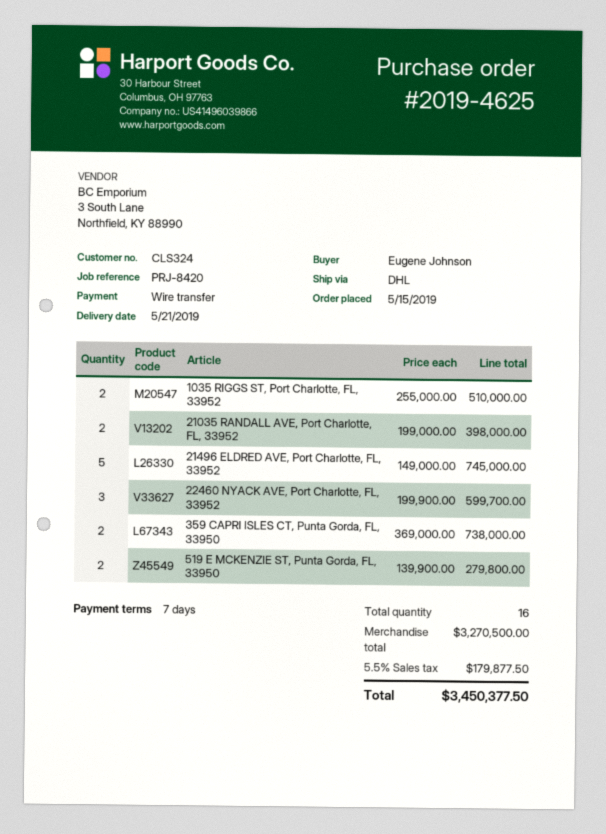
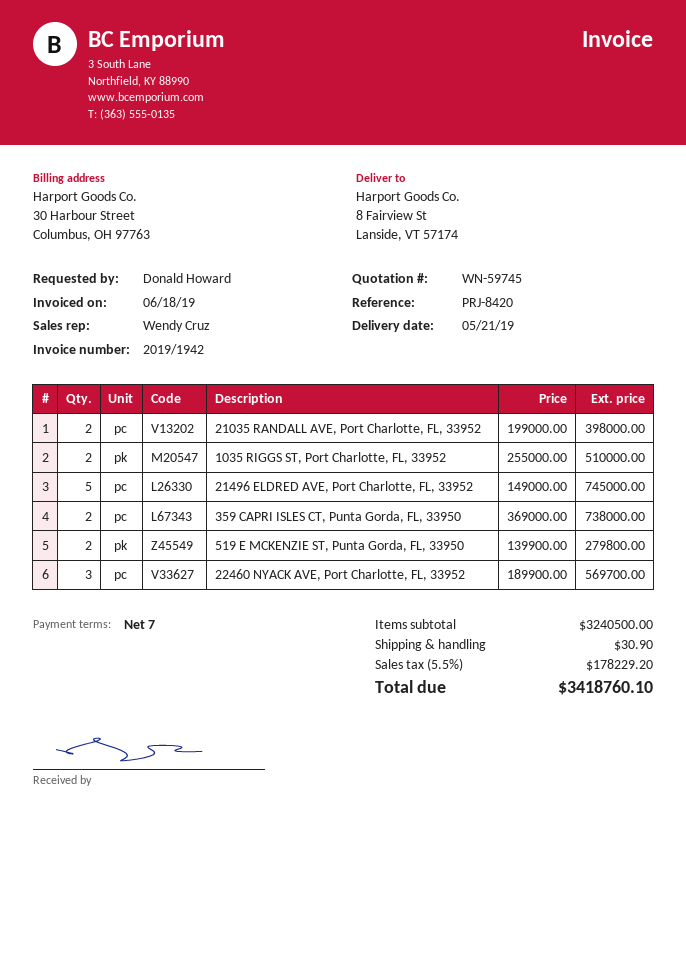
ordered by: Eugene Johnson -> Donald Howard
22460 NYACK AVE, Port Charlotte, FL, 33952: 3 x 199900.00 = 599700.00 -> 3 x 189900.00 = 569700.00
subtotal: 3270500.00 -> 3240500.00
shipping: none -> 30.90
tax: 5.5% = 179877.50 -> 5.5% = 178229.20
total: 3450377.50 -> 3418760.10

